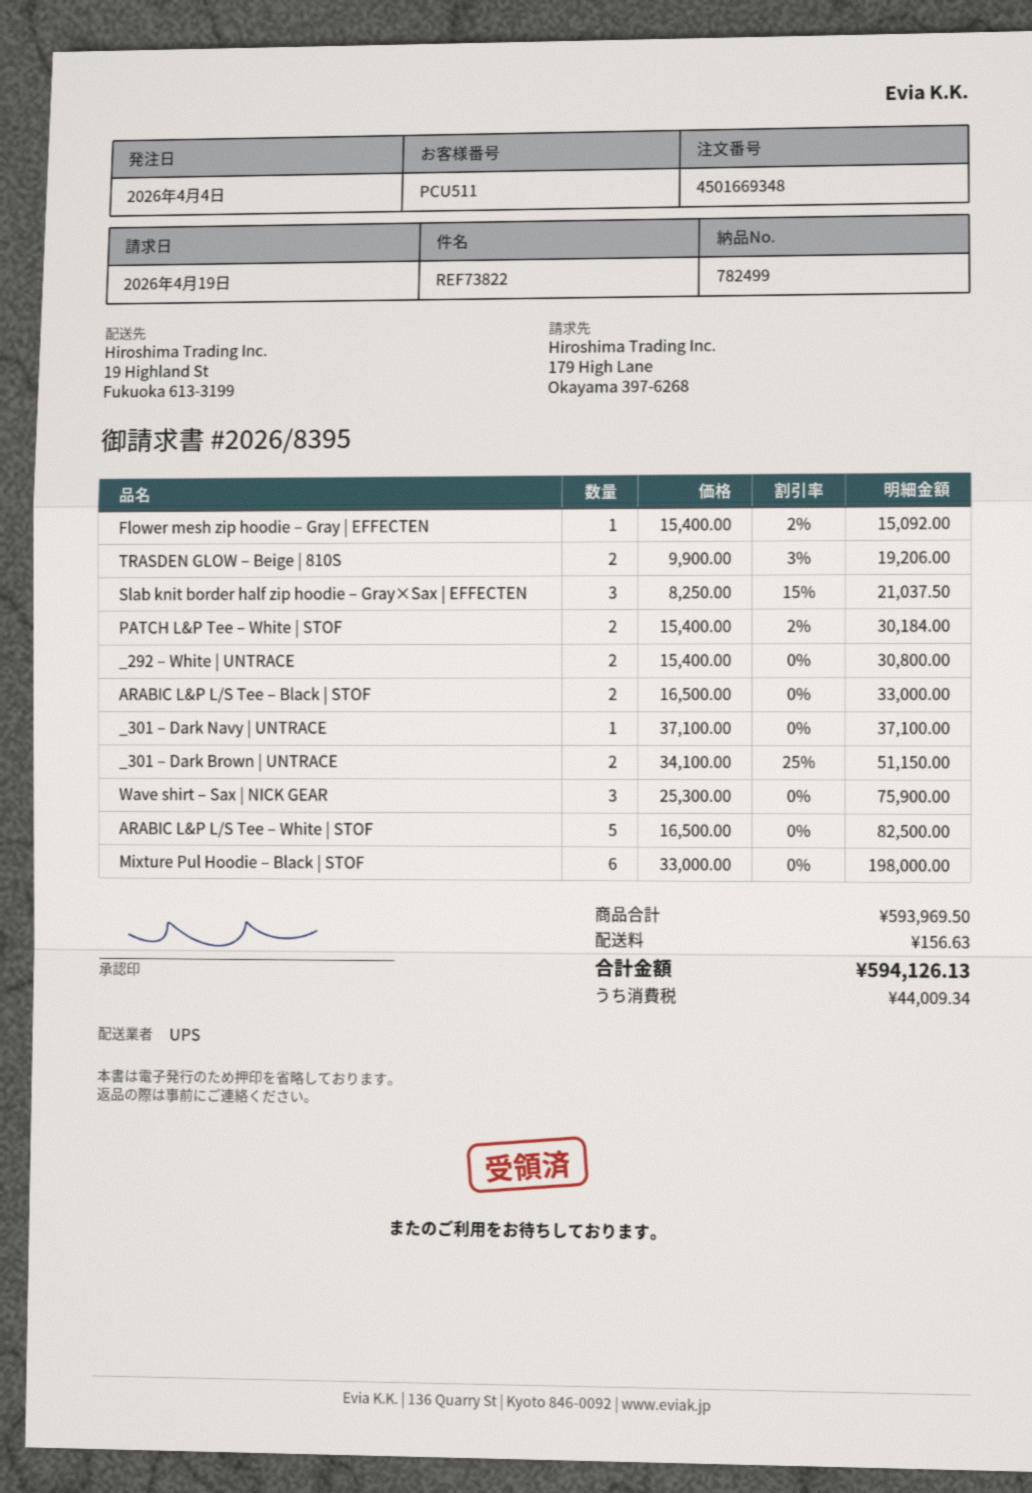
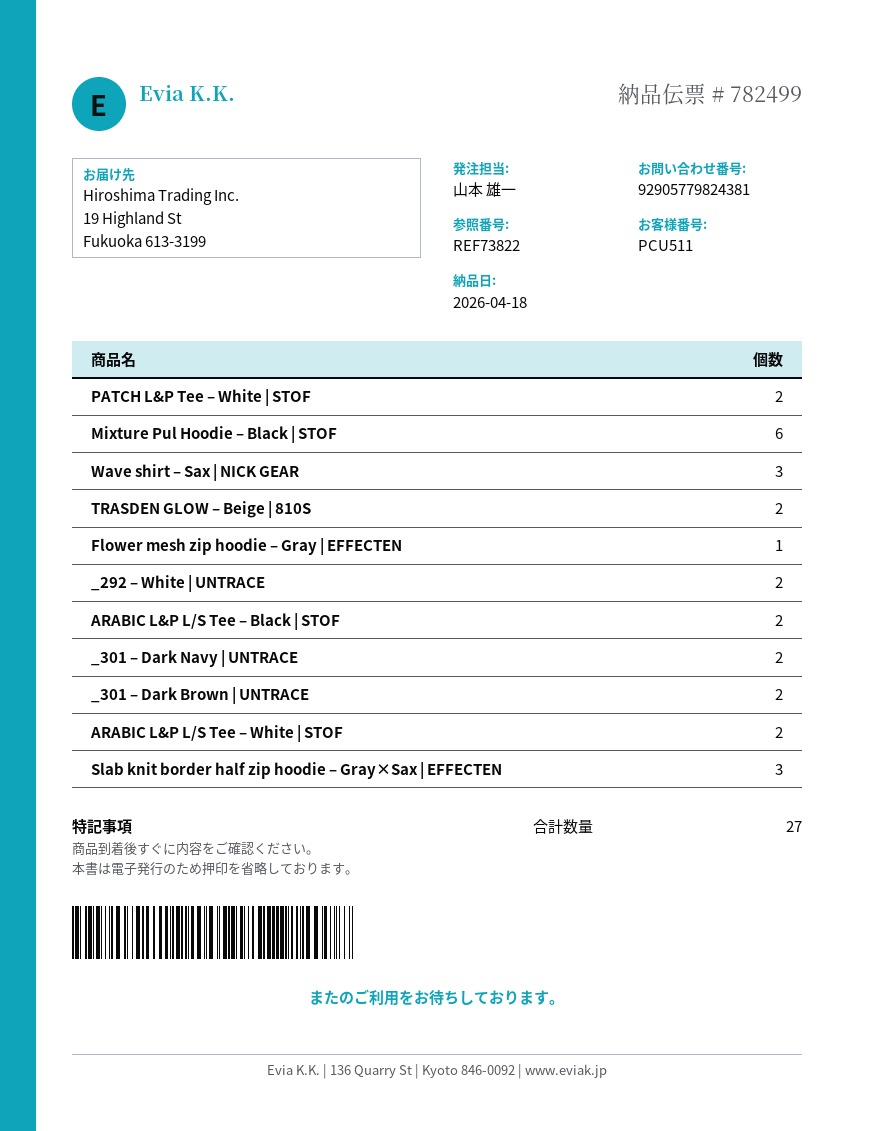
_301 – Dark Navy | UNTRACE: 1 -> 2
ARABIC L&P L/S Tee – White | STOF: 5 -> 2

